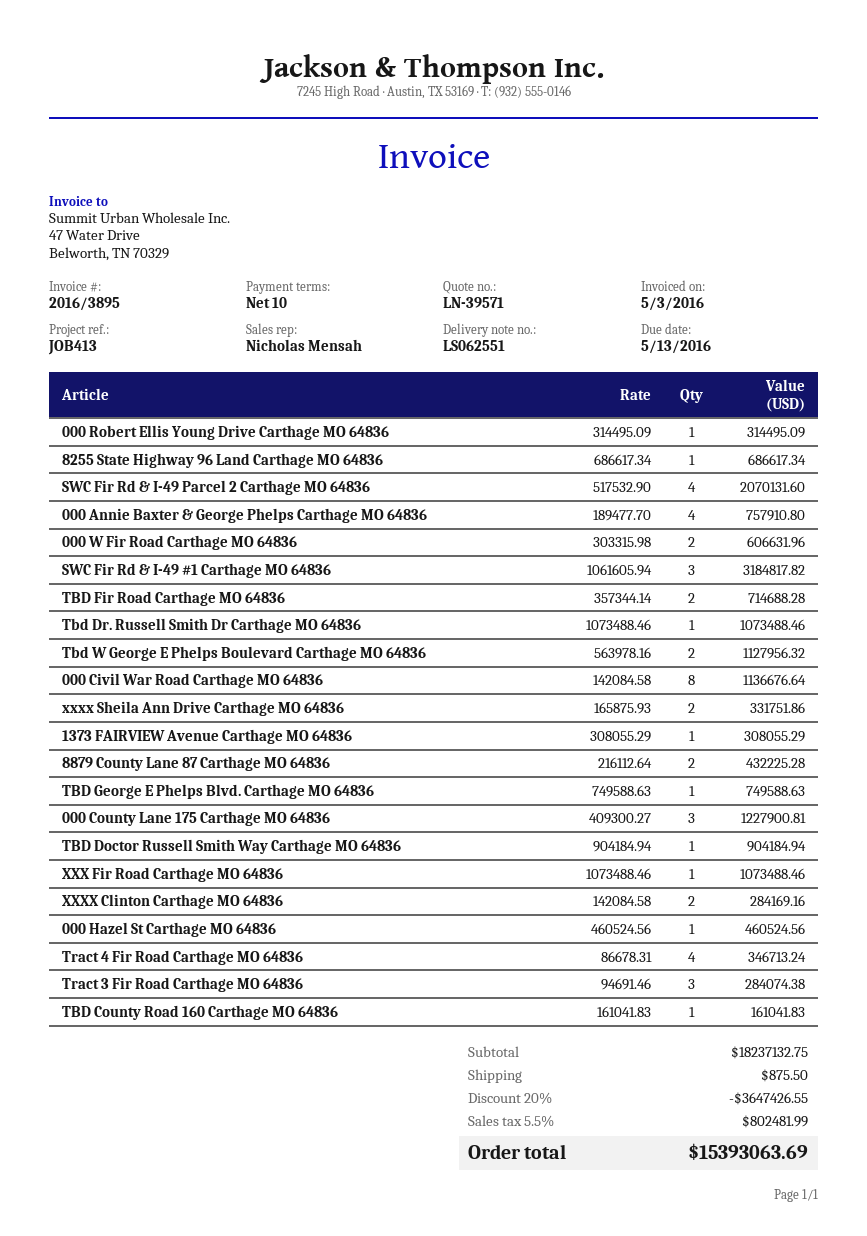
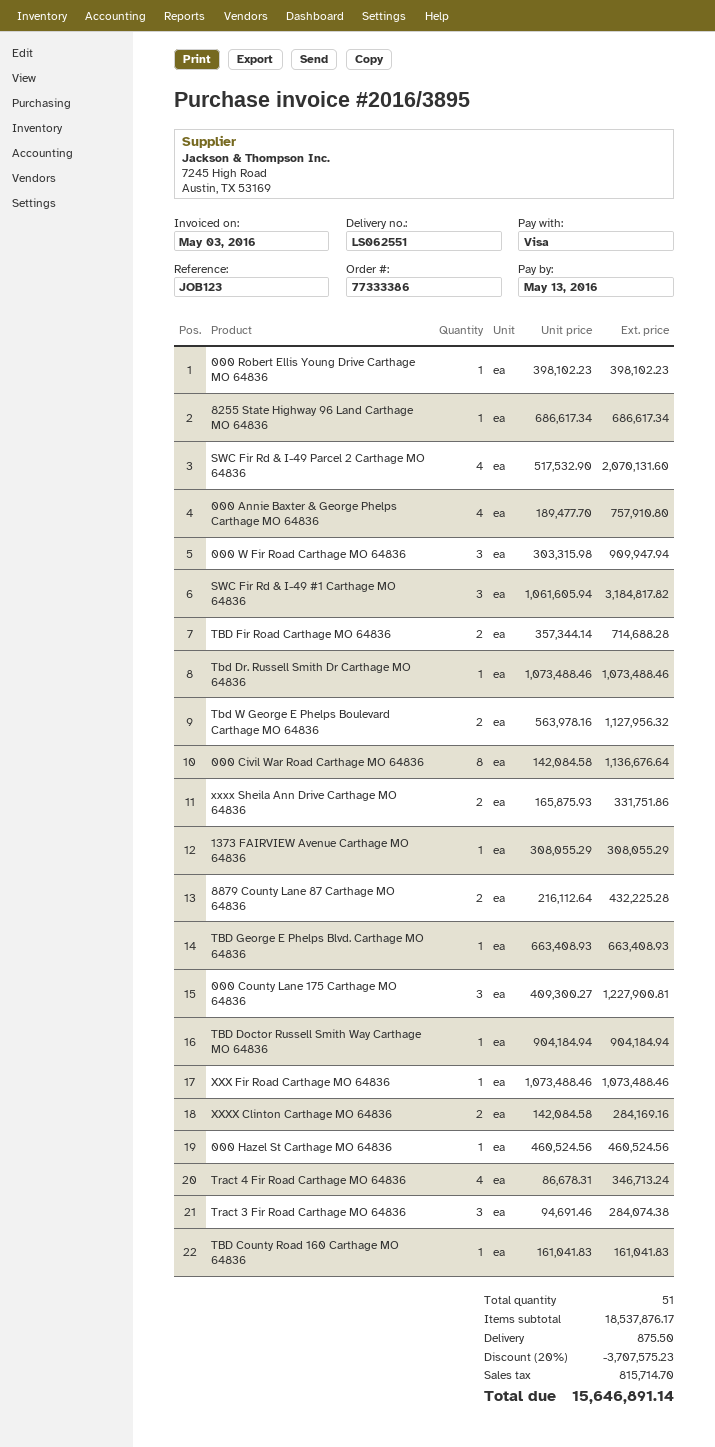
reference: JOB413 -> JOB123
000 Robert Ellis Young Drive Carthage MO 64836: 1 x 314495.09 = 314495.09 -> 1 x 398102.23 = 398102.23
000 W Fir Road Carthage MO 64836: 2 x 303315.98 = 606631.96 -> 3 x 303315.98 = 909947.94
TBD George E Phelps Blvd. Carthage MO 64836: 1 x 749588.63 = 749588.63 -> 1 x 663408.93 = 663408.93
subtotal: 18237132.75 -> 18537876.17
discount: 20% = 3647426.55 -> 20% = 3707575.23
tax: 802481.99 -> 815714.70
total: 15393063.69 -> 15646891.14

